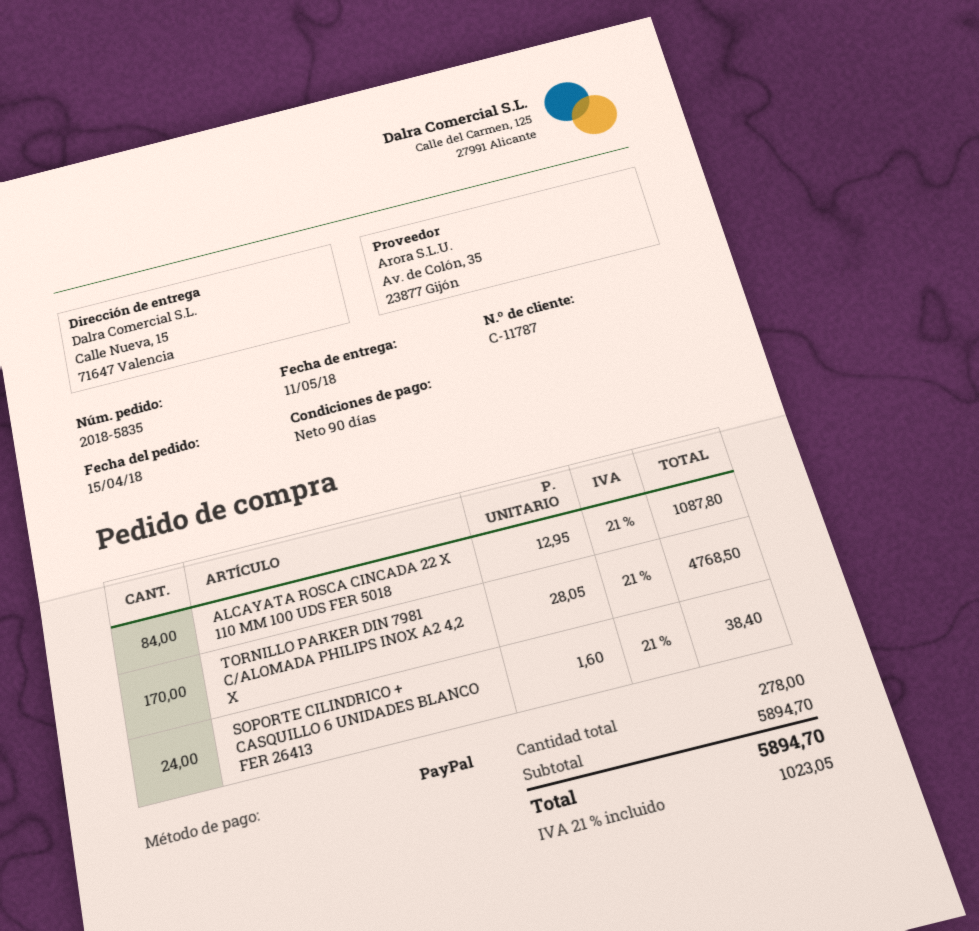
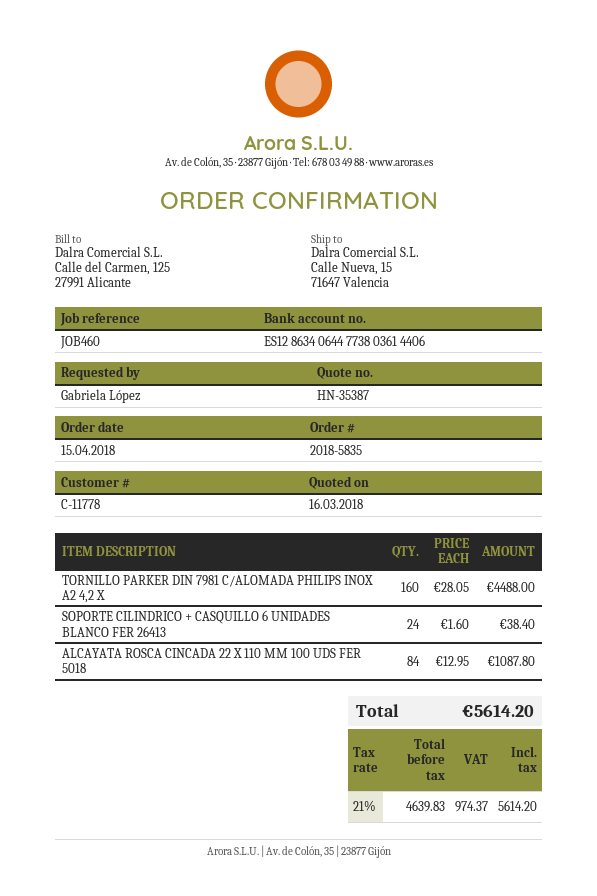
customer number: C-11787 -> C-11778
TORNILLO PARKER DIN 7981 C/ALOMADA PHILIPS INOX A2 4,2 X: 170 x 28.05 = 4768.50 -> 160 x 28.05 = 4488.00
tax: 21% = 1023.05 -> 21% = 974.37
total: 5894.70 -> 5614.20

